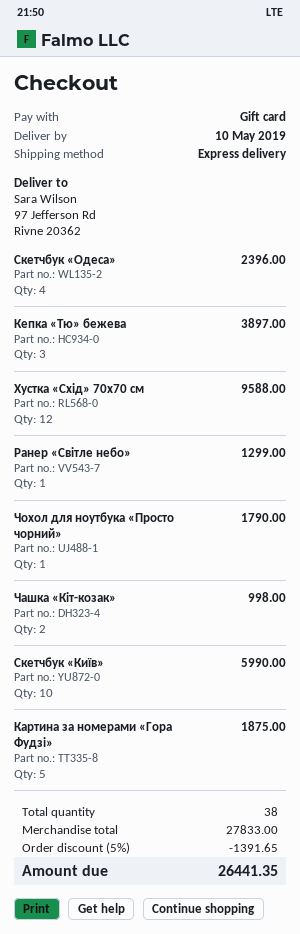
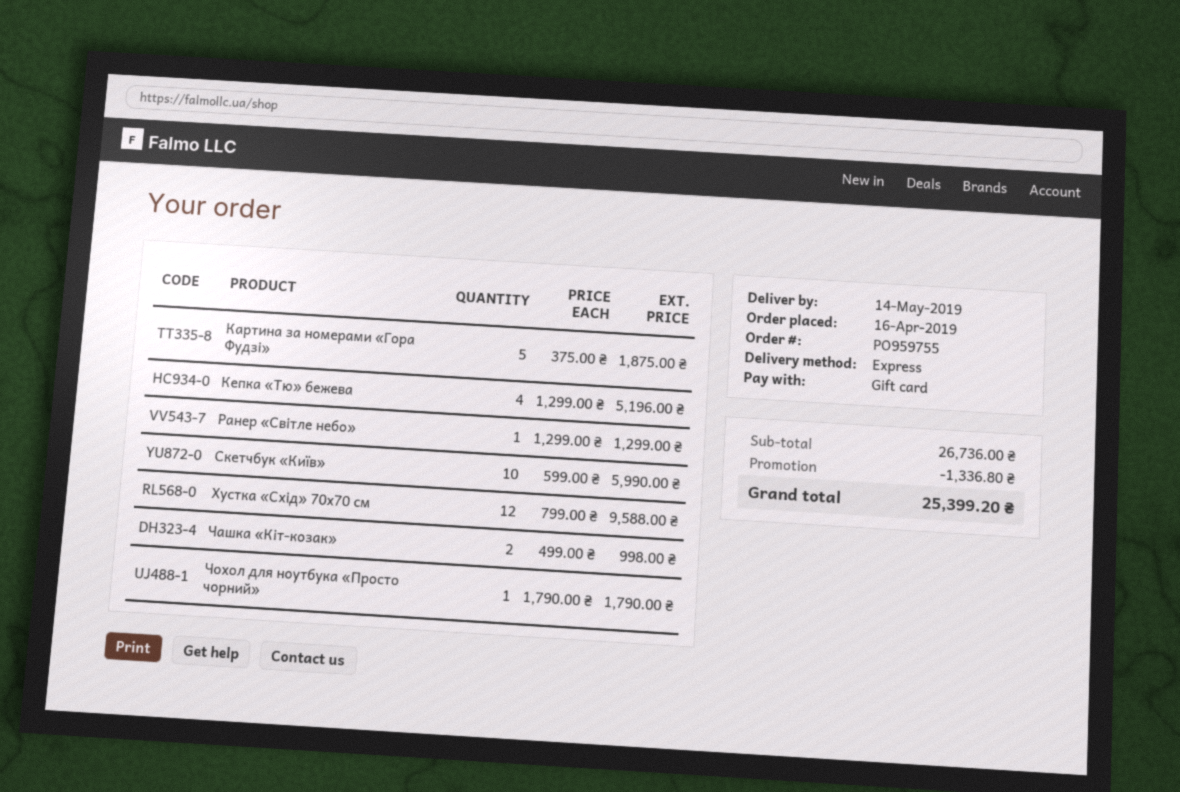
delivery date: 2019-05-10 -> 2019-05-14
Скетчбук «Одеса»: 4 for 2396.00 -> none
Кепка «Тю» бежева: 3 for 3897.00 -> 4 for 5196.00
subtotal: 27833.00 -> 26736.00
discount: 1391.65 -> 1336.80
total: 26441.35 -> 25399.20

